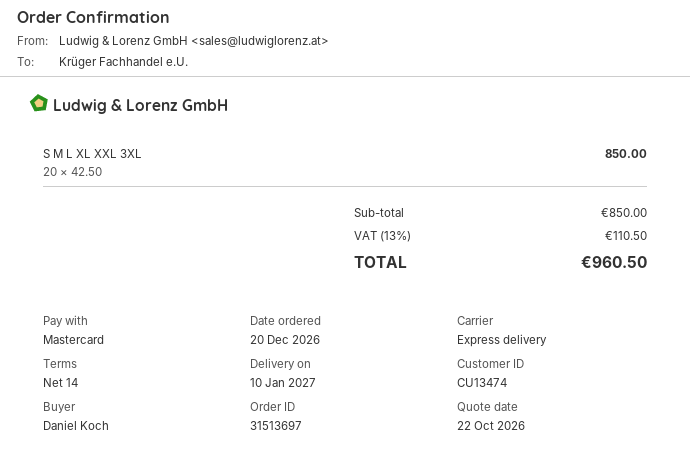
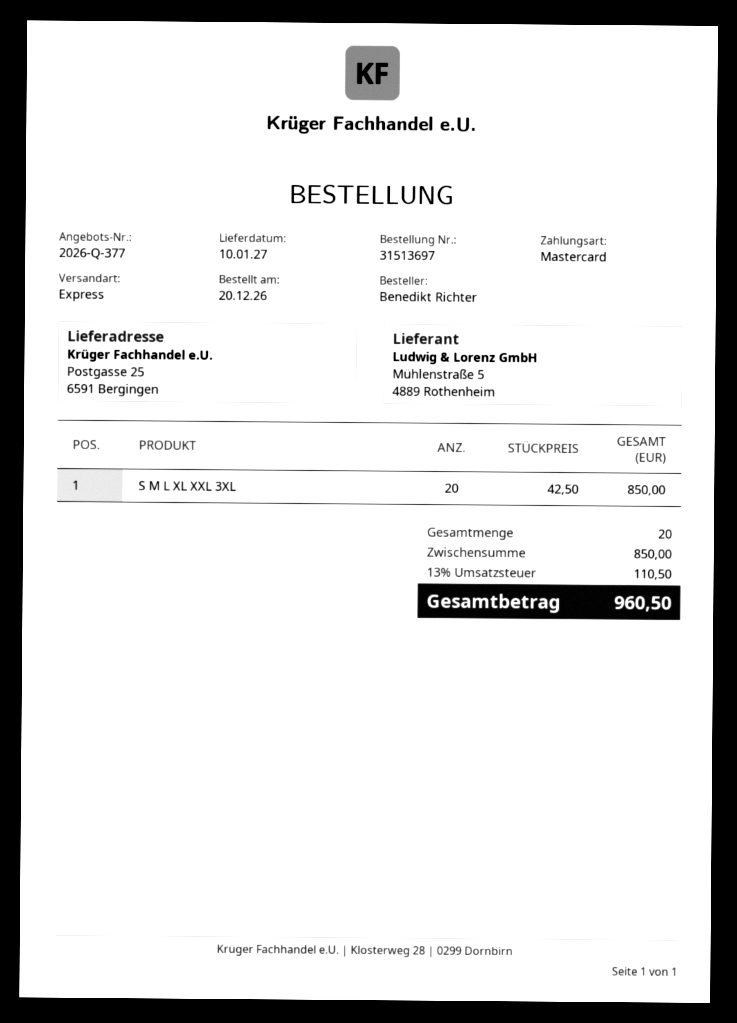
ordered by: Daniel Koch -> Benedikt Richter

